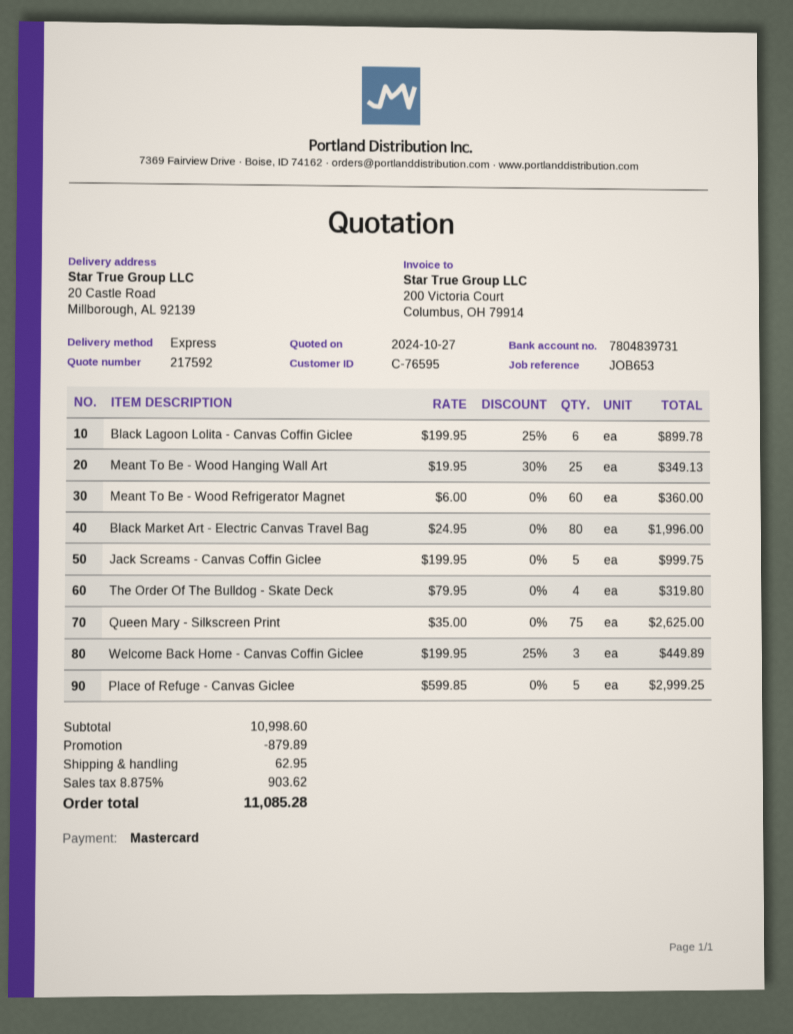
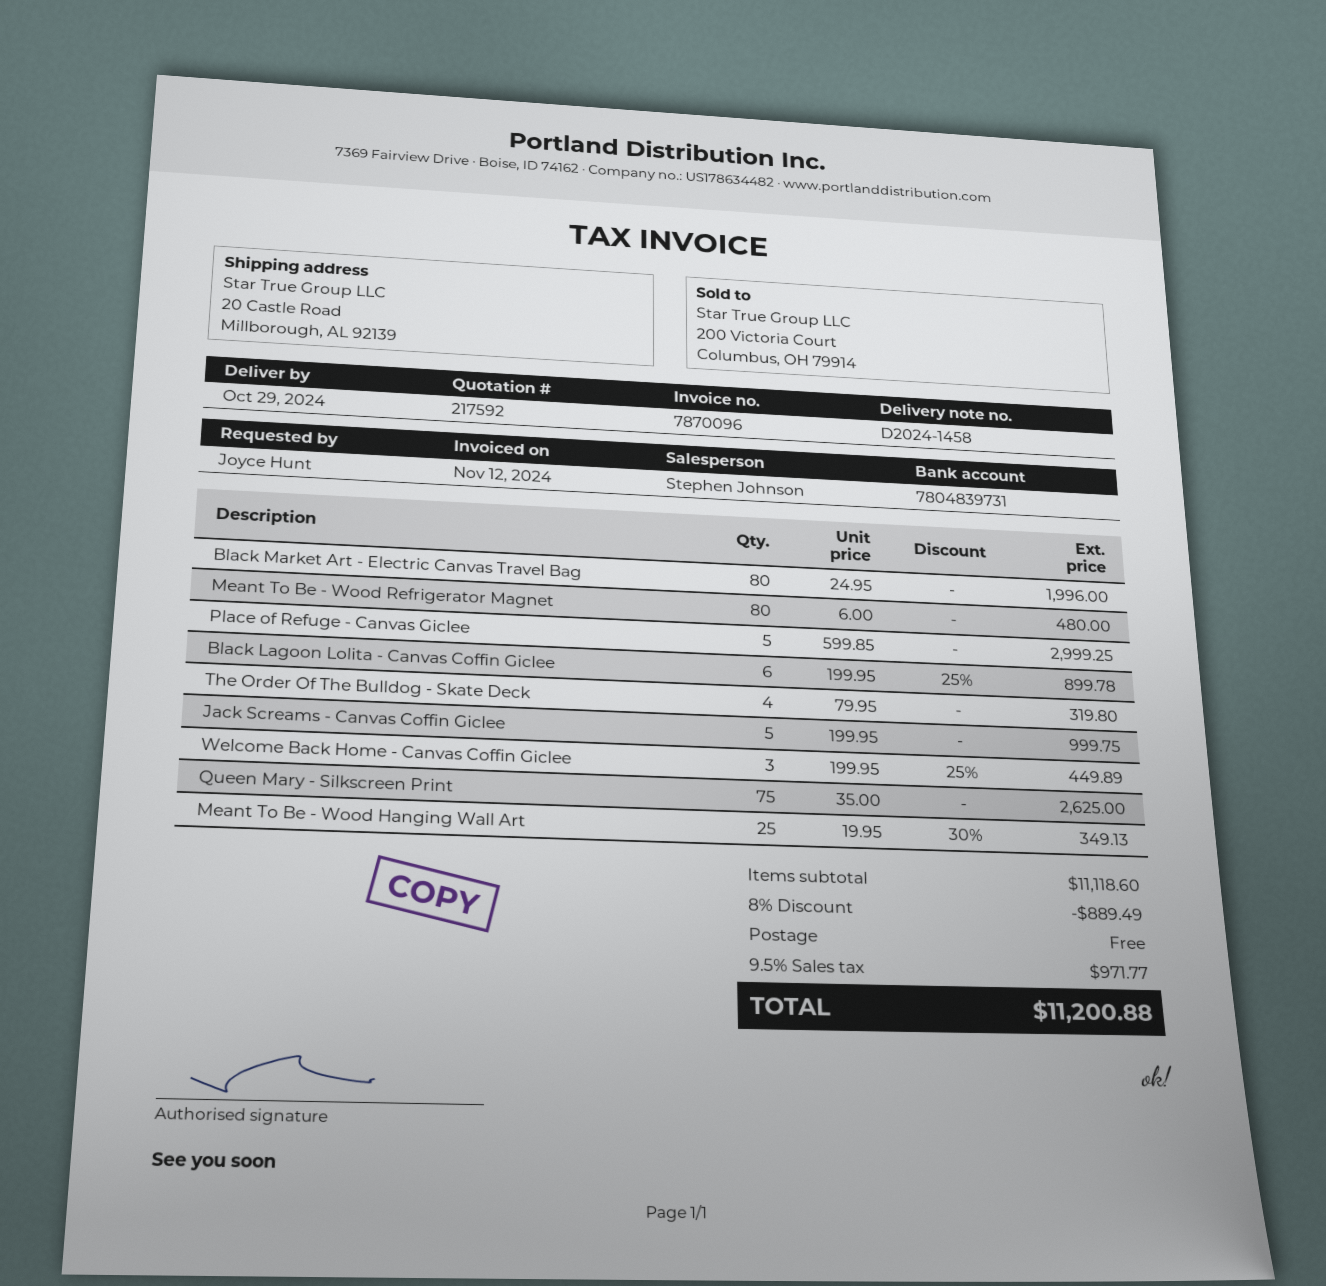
Meant To Be - Wood Refrigerator Magnet: 60 x 6.00 = 360.00 -> 80 x 6.00 = 480.00
subtotal: 10998.60 -> 11118.60
discount: 879.89 -> 889.49
shipping: 62.95 -> 0.00
tax: 8.875% = 903.62 -> 9.5% = 971.77
total: 11085.28 -> 11200.88

